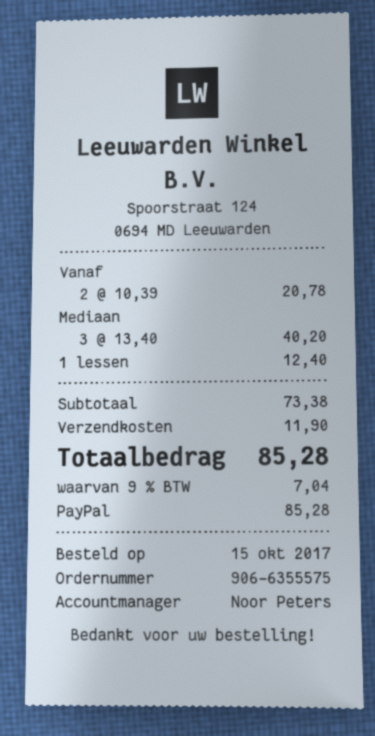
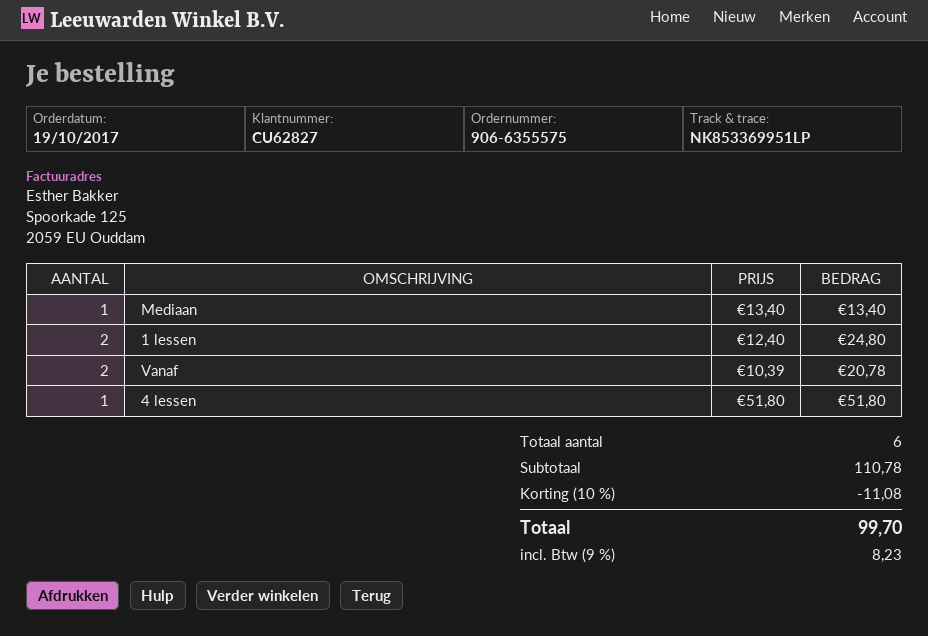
order date: 2017-10-15 -> 2017-10-19
Mediaan: 3 x 13.40 = 40.20 -> 1 x 13.40 = 13.40
1 lessen: 1 x 12.40 = 12.40 -> 2 x 12.40 = 24.80
4 lessen: none -> 1 x 51.80 = 51.80
subtotal: 73.38 -> 110.78
discount: none -> 10% = 11.08
shipping: 11.90 -> none
tax: 9% = 7.04 -> 9% = 8.23
total: 85.28 -> 99.70

